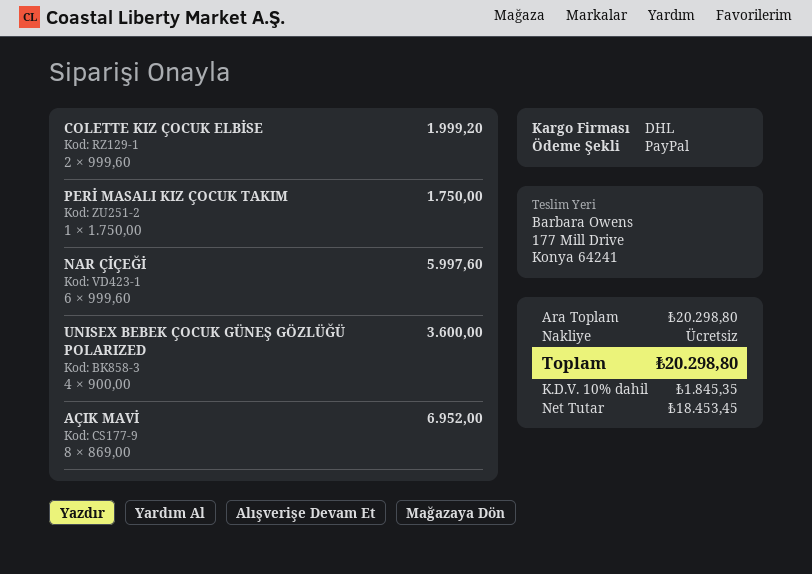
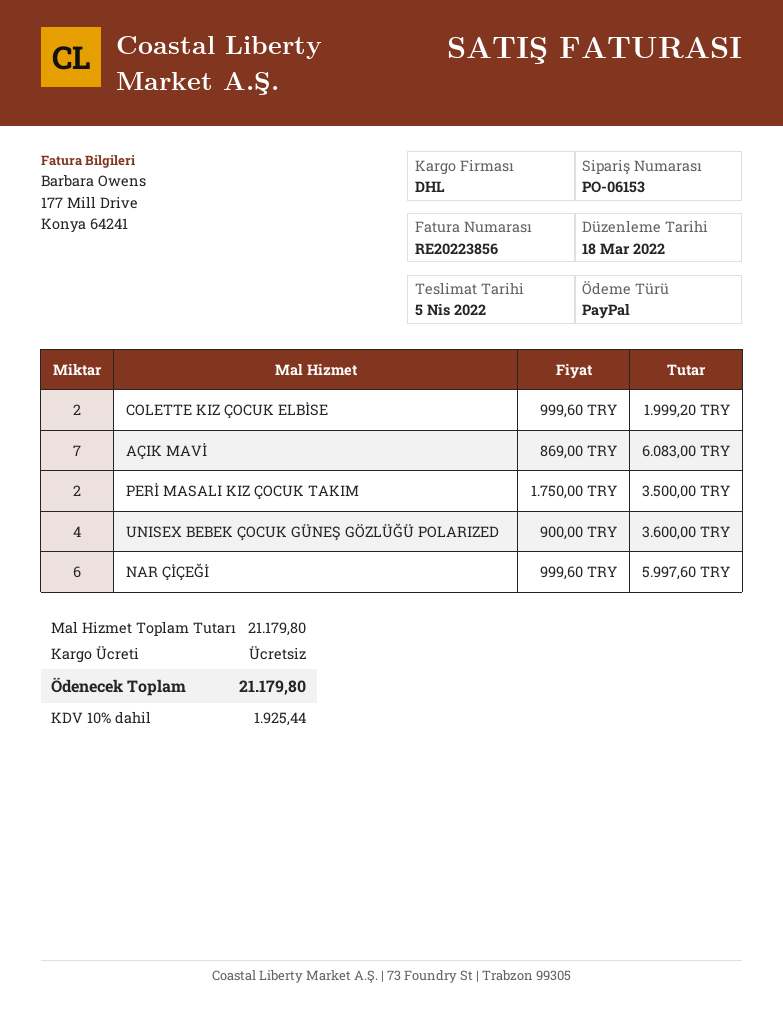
PERİ MASALI KIZ ÇOCUK TAKIM: 1 x 1750.00 = 1750.00 -> 2 x 1750.00 = 3500.00
AÇIK MAVİ: 8 x 869.00 = 6952.00 -> 7 x 869.00 = 6083.00
subtotal: 20298.80 -> 21179.80
tax: 10% = 1845.35 -> 10% = 1925.44
total: 20298.80 -> 21179.80

